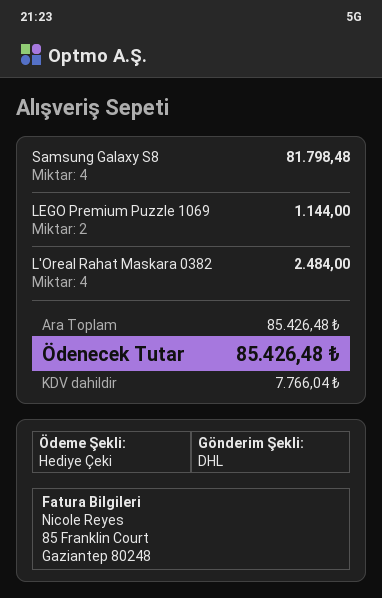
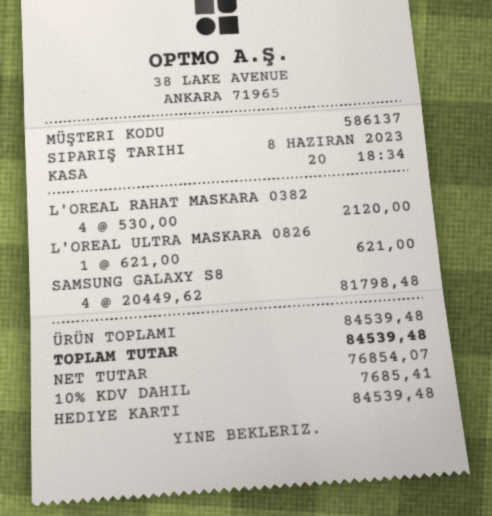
LEGO Premium Puzzle 1069: 2 for 1144.00 -> none
L'Oreal Rahat Maskara 0382: 4 for 2484.00 -> 4 for 2120.00
L'OREAL ULTRA MASKARA 0826: none -> 1 for 621.00
subtotal: 85426.48 -> 84539.48
tax: 7766.04 -> 7685.41
total: 85426.48 -> 84539.48

